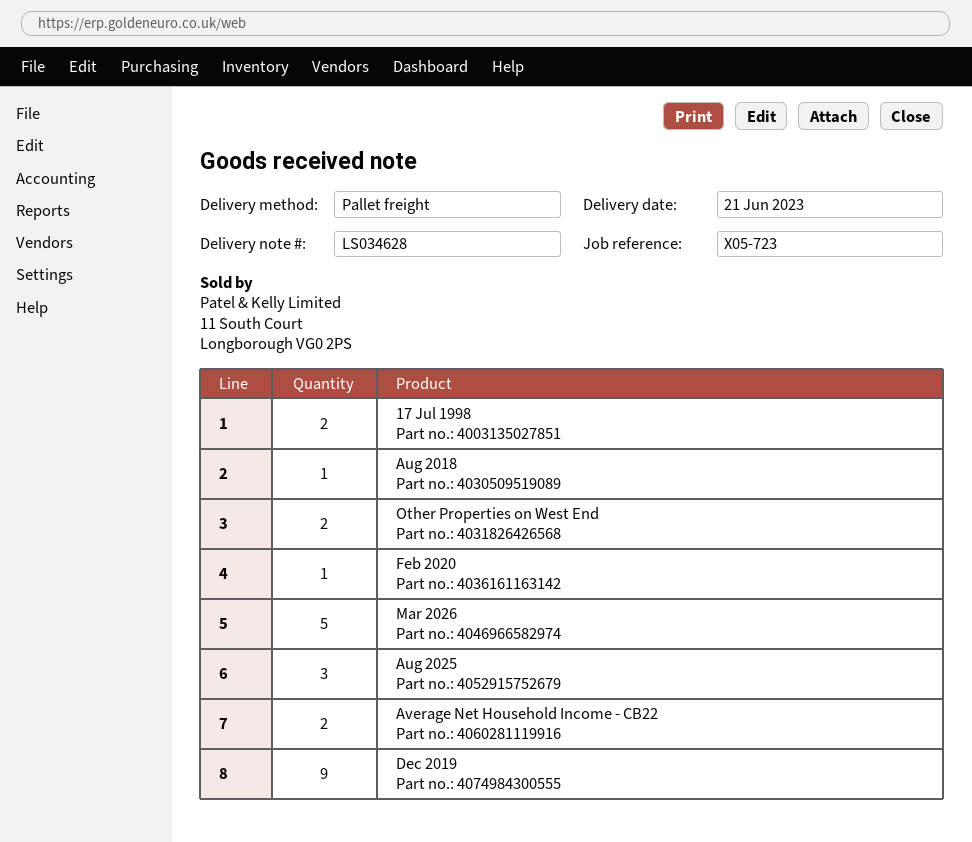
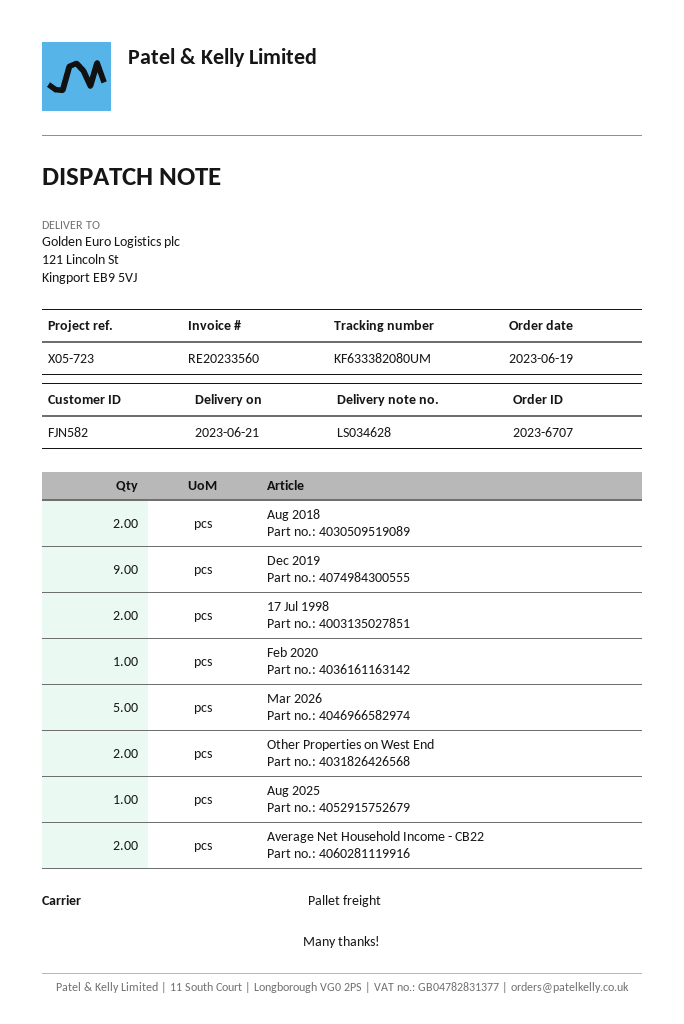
Aug 2018: 1 -> 2
Aug 2025: 3 -> 1

